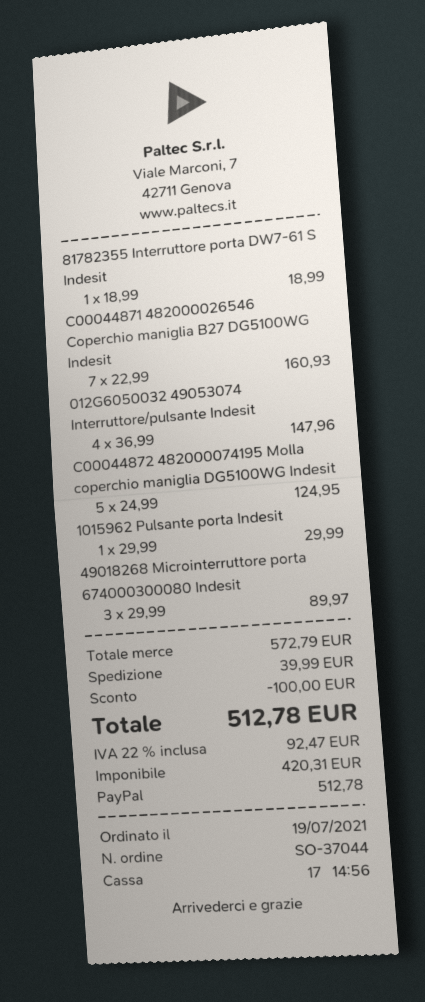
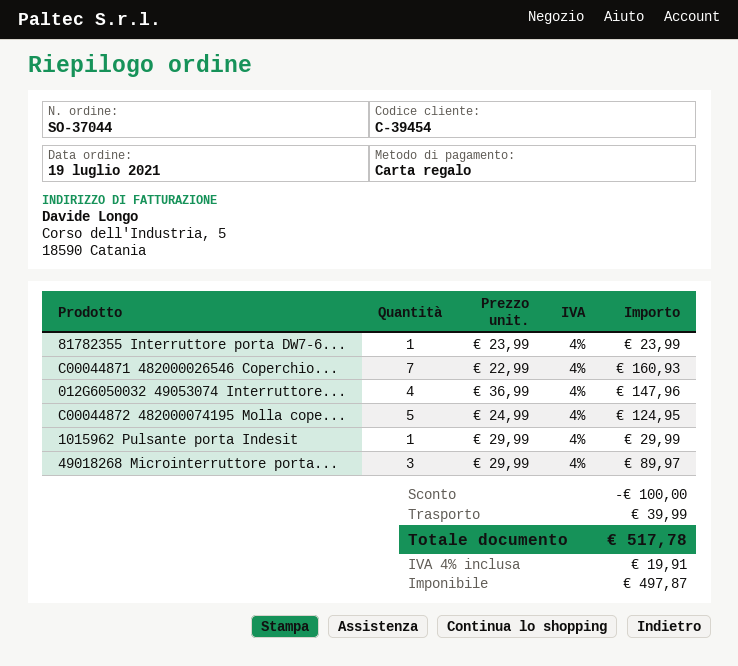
payment method: PayPal -> gift card
81782355 Interruttore porta DW7-61 S Indesit: 1 x 18.99 = 18.99 -> 1 x 23.99 = 23.99
net: 420.31 -> 497.87
tax: 22% = 92.47 -> 4% = 19.91
total: 512.78 -> 517.78

